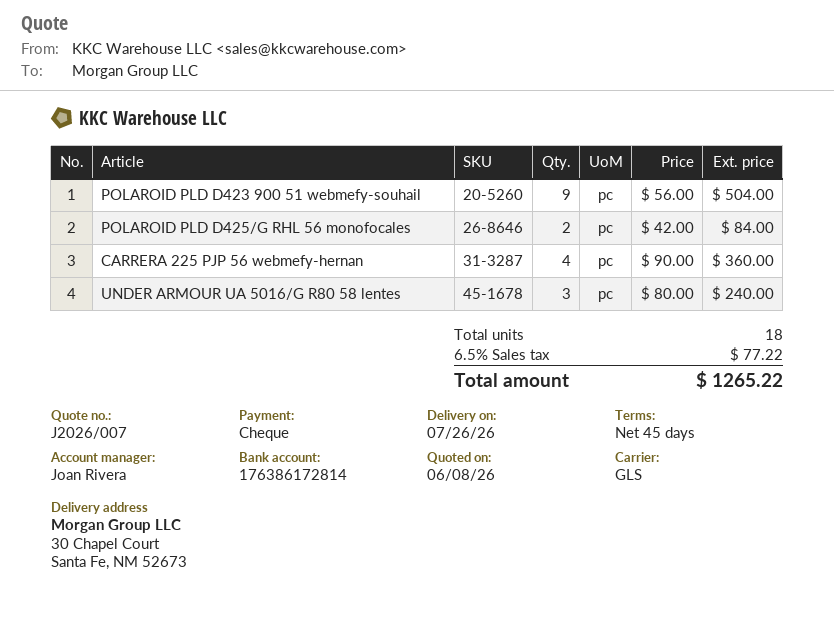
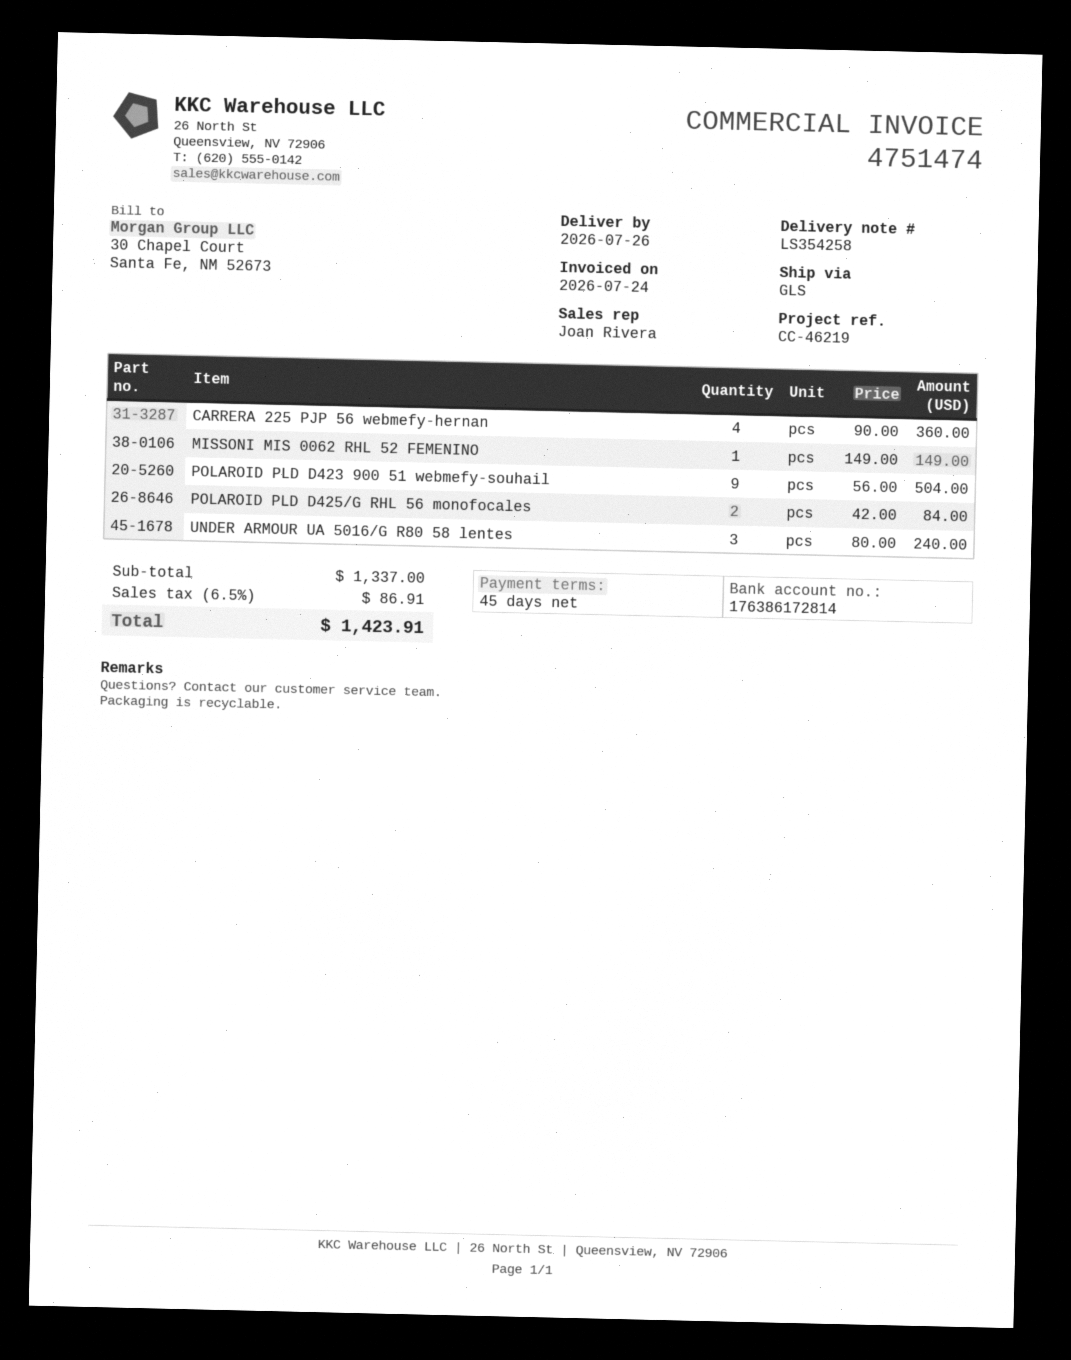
MISSONI MIS 0062 RHL 52 FEMENINO: none -> 1 x 149.00 = 149.00
tax: 6.5% = 77.22 -> 6.5% = 86.91
total: 1265.22 -> 1423.91

